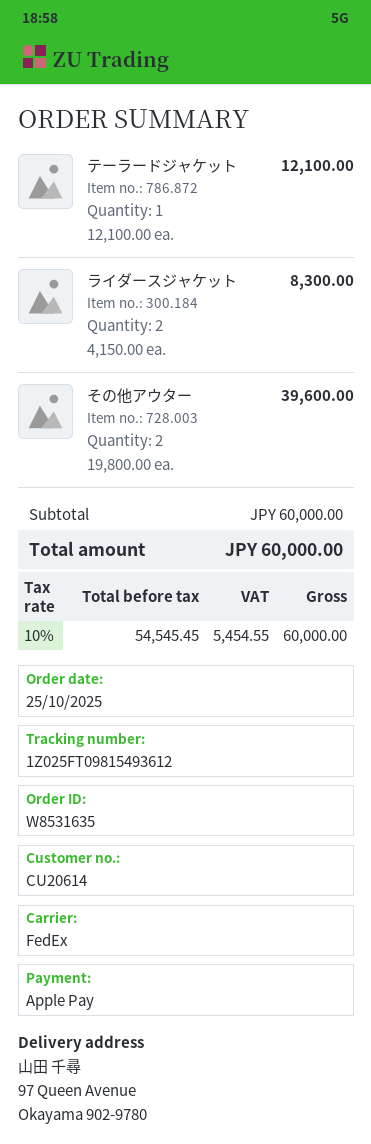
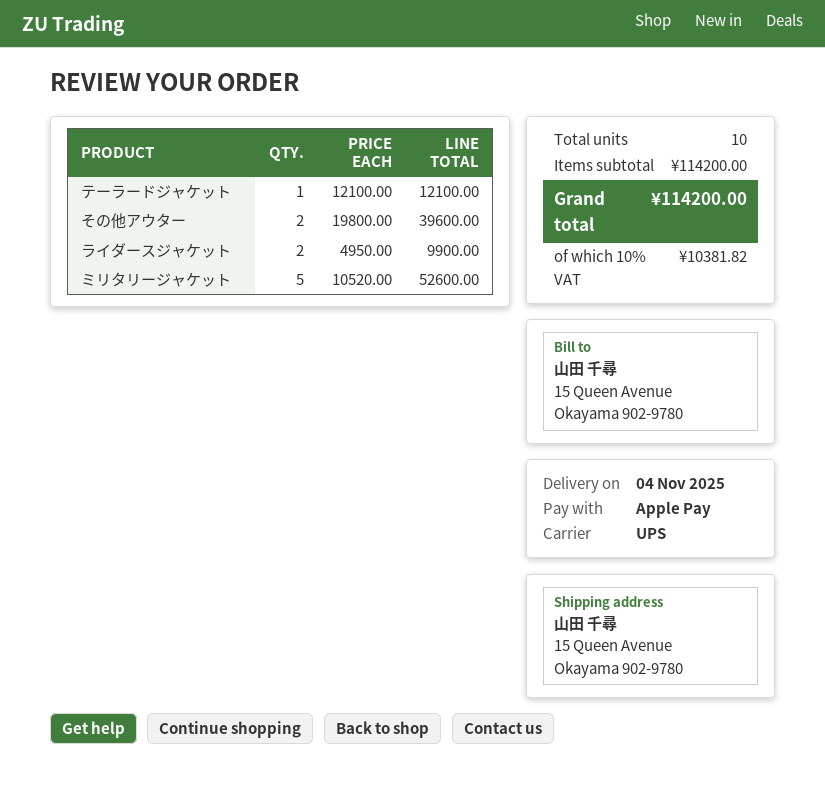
shipping method: FedEx -> UPS
ship to: 97 Queen Avenue, Okayama 902-9780 -> 15 Queen Avenue, Okayama 902-9780
ライダースジャケット: 2 x 4150.00 = 8300.00 -> 2 x 4950.00 = 9900.00
ミリタリージャケット: none -> 5 x 10520.00 = 52600.00
subtotal: 60000.00 -> 114200.00
tax: 10% = 5454.55 -> 10% = 10381.82
total: 60000.00 -> 114200.00

